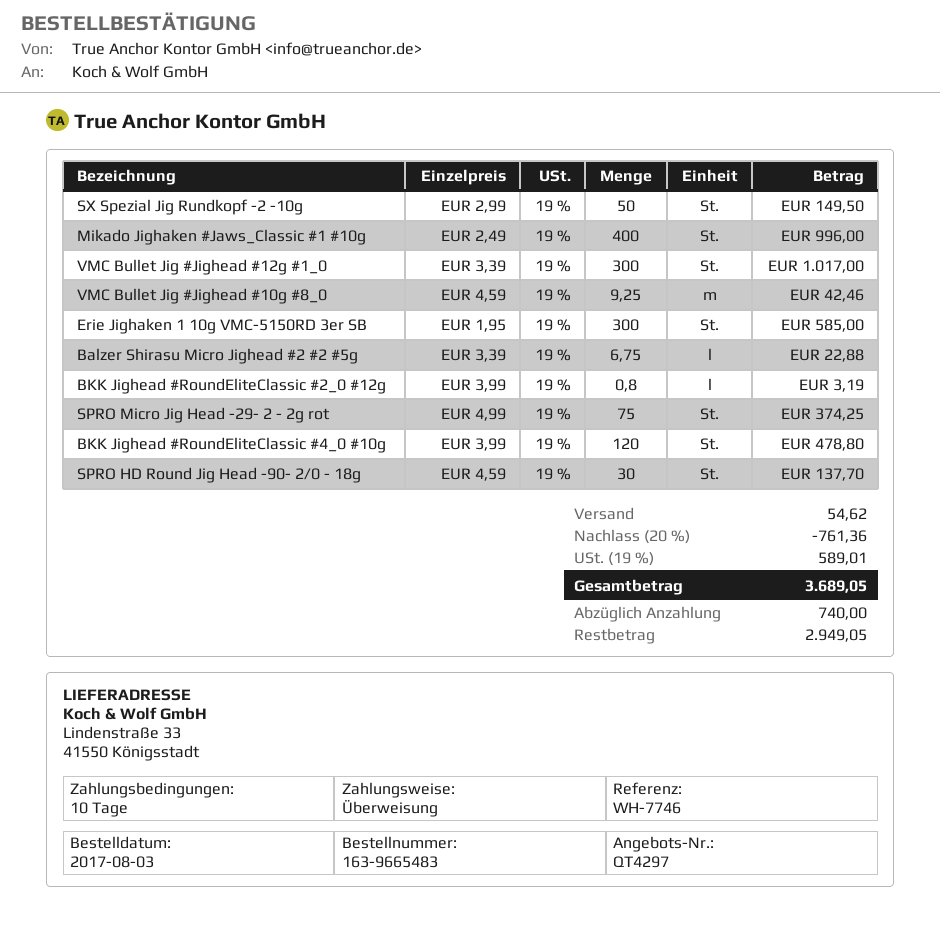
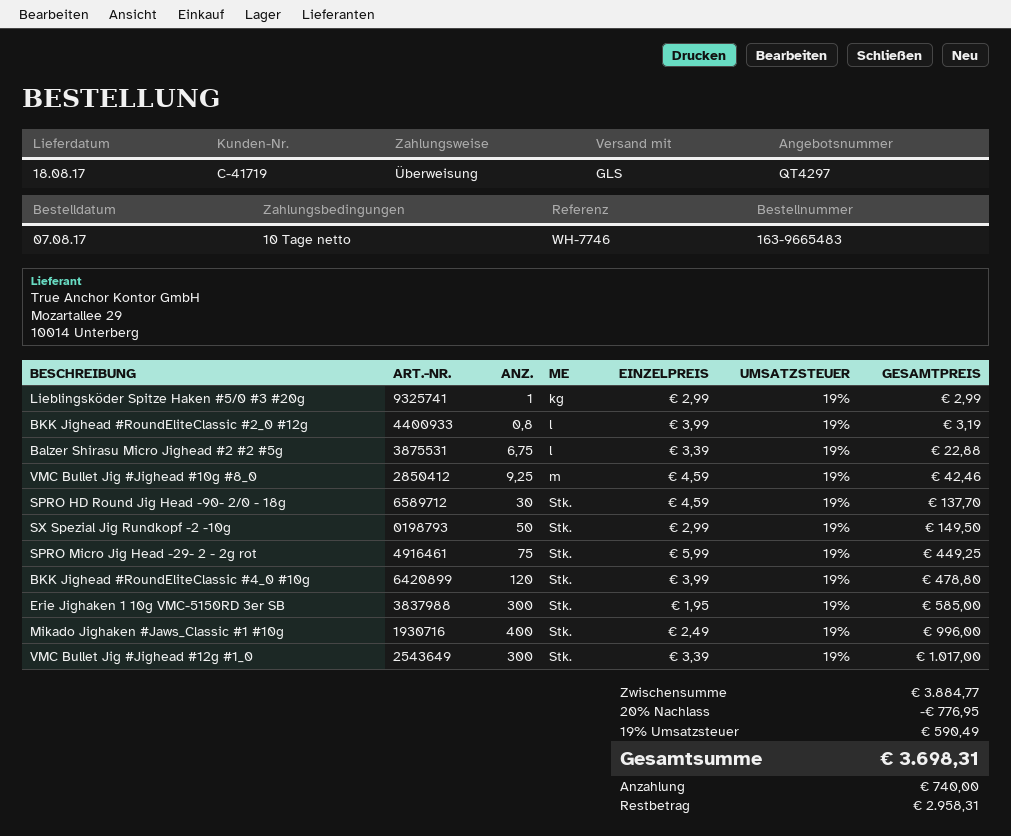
order date: 2017-08-03 -> 2017-08-07
SPRO Micro Jig Head -29- 2 - 2g rot: 75 x 4.99 = 374.25 -> 75 x 5.99 = 449.25
Lieblingsköder Spitze Haken #5/0 #3 #20g: none -> 1 x 2.99 = 2.99
discount: 20% = 761.36 -> 20% = 776.95
shipping: 54.62 -> none
tax: 19% = 589.01 -> 19% = 590.49
total: 3689.05 -> 3698.31
balance: 2949.05 -> 2958.31

